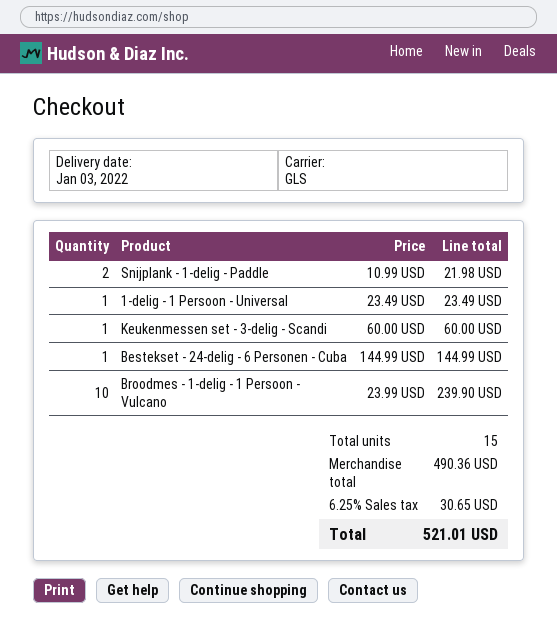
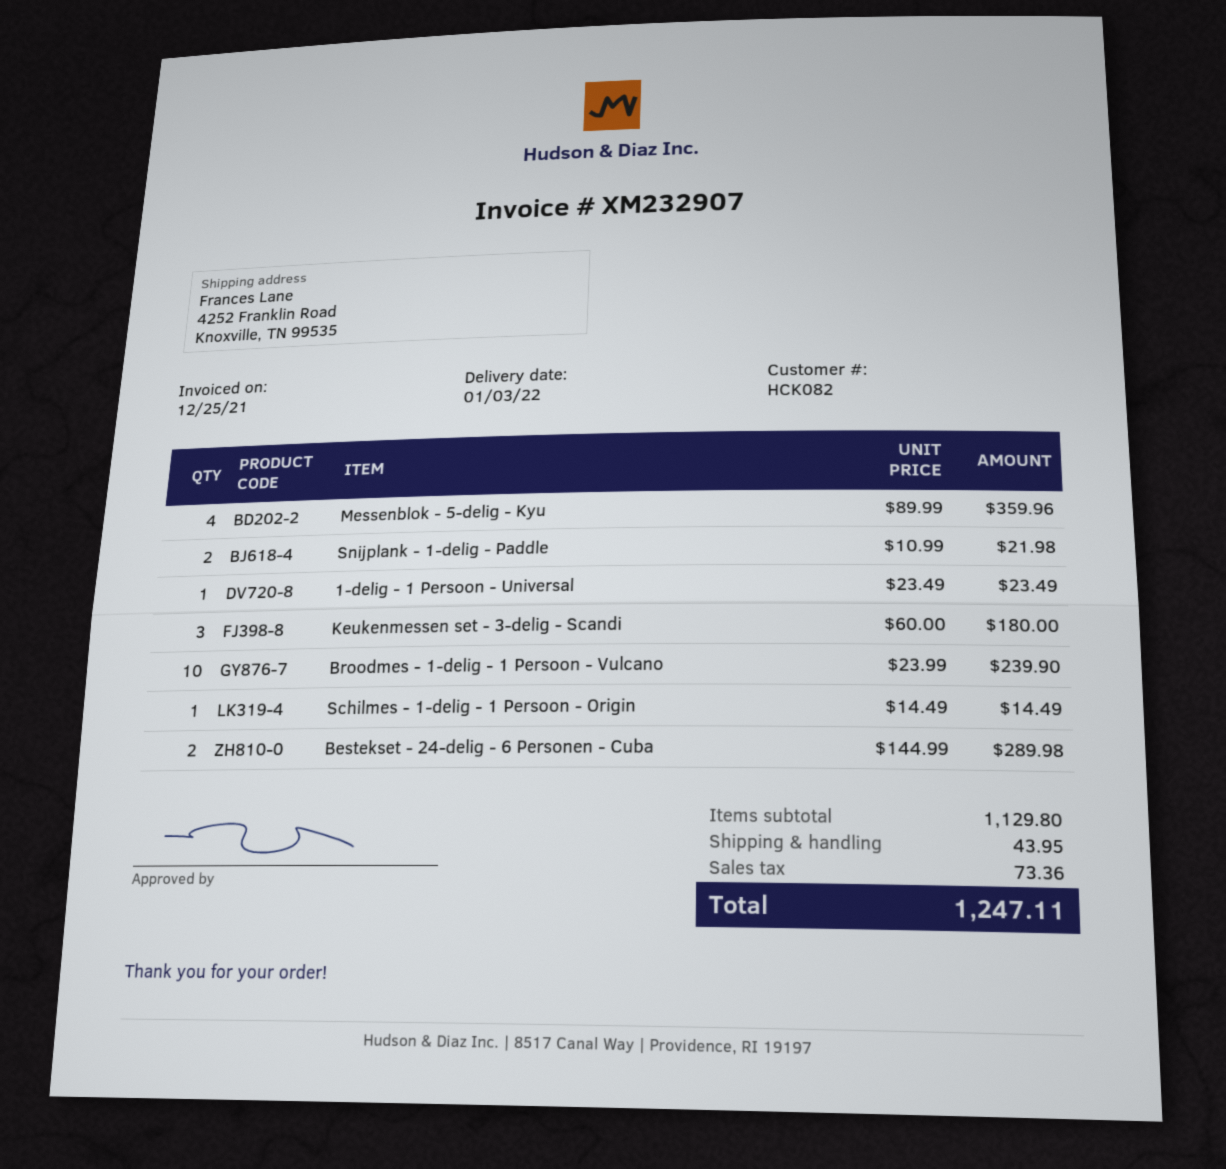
Keukenmessen set - 3-delig - Scandi: 1 x 60.00 = 60.00 -> 3 x 60.00 = 180.00
Bestekset - 24-delig - 6 Personen - Cuba: 1 x 144.99 = 144.99 -> 2 x 144.99 = 289.98
Messenblok - 5-delig - Kyu: none -> 4 x 89.99 = 359.96
Schilmes - 1-delig - 1 Persoon - Origin: none -> 1 x 14.49 = 14.49
subtotal: 490.36 -> 1129.80
shipping: none -> 43.95
tax: 30.65 -> 73.36
total: 521.01 -> 1247.11

